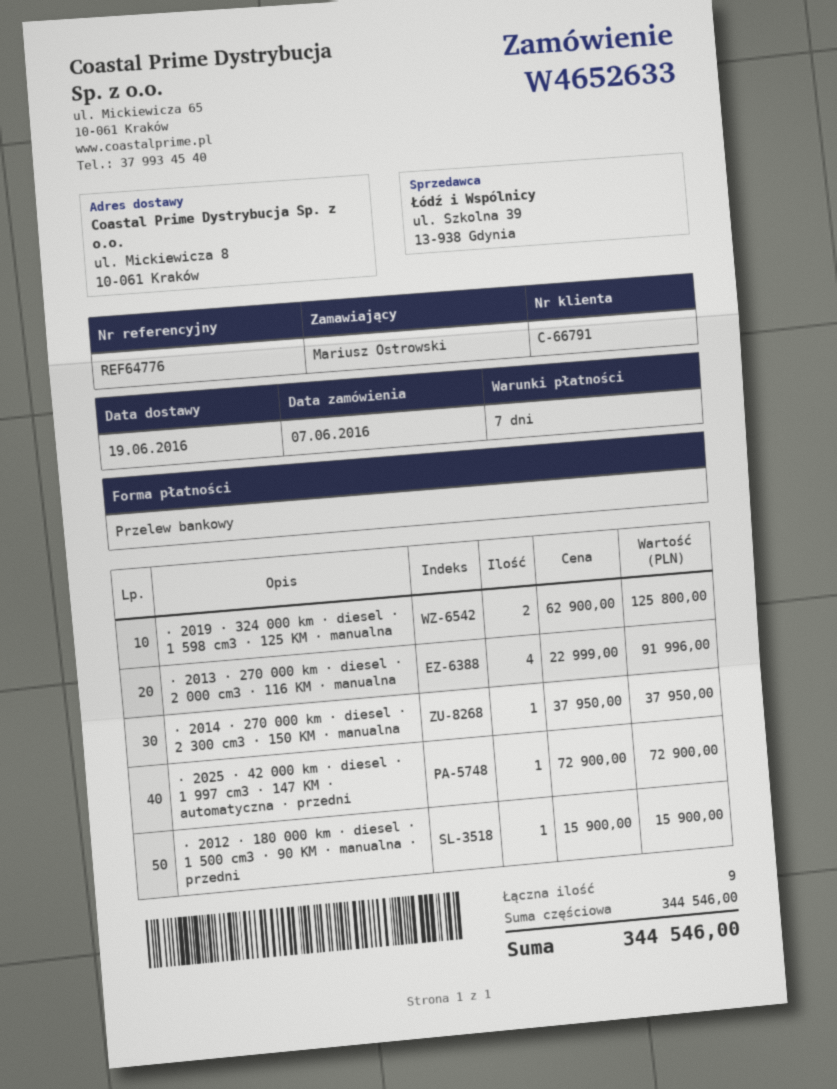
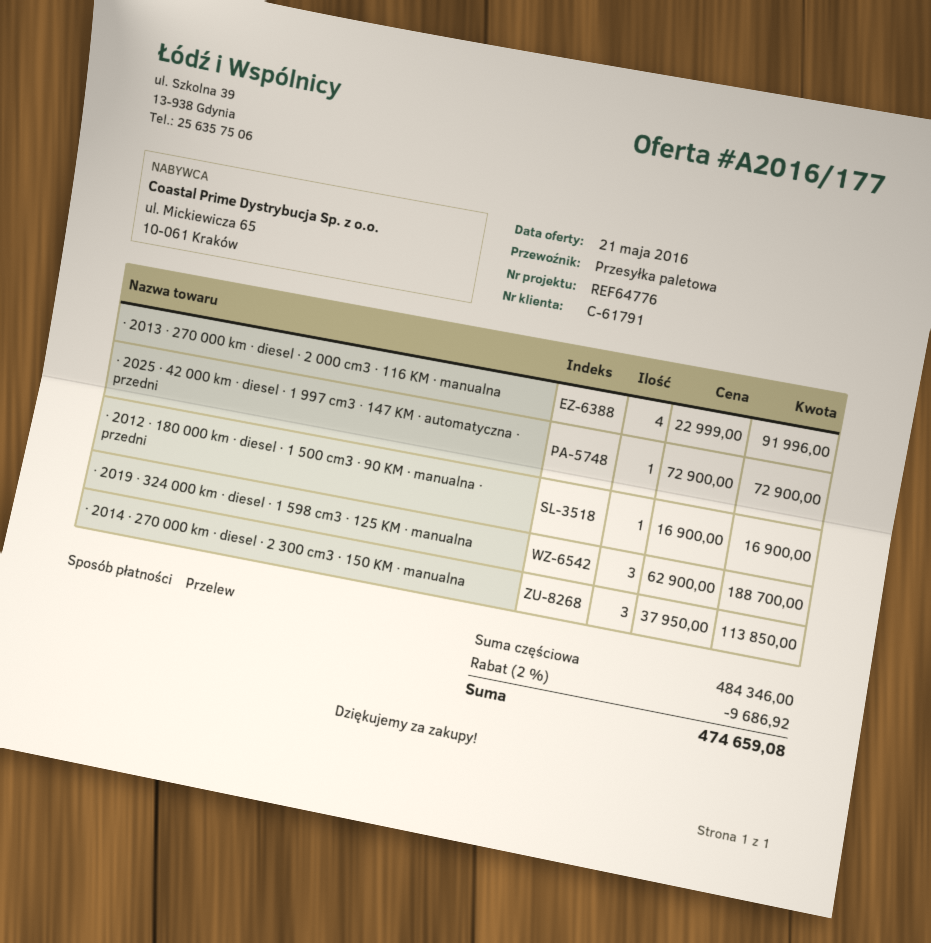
customer number: C-66791 -> C-61791
· 2019 · 324 000 km · diesel · 1 598 cm3 · 125 KM · manualna: 2 x 62900.00 = 125800.00 -> 3 x 62900.00 = 188700.00
· 2014 · 270 000 km · diesel · 2 300 cm3 · 150 KM · manualna: 1 x 37950.00 = 37950.00 -> 3 x 37950.00 = 113850.00
· 2012 · 180 000 km · diesel · 1 500 cm3 · 90 KM · manualna · przedni: 1 x 15900.00 = 15900.00 -> 1 x 16900.00 = 16900.00
subtotal: 344546.00 -> 484346.00
discount: none -> 2% = 9686.92
total: 344546.00 -> 474659.08

